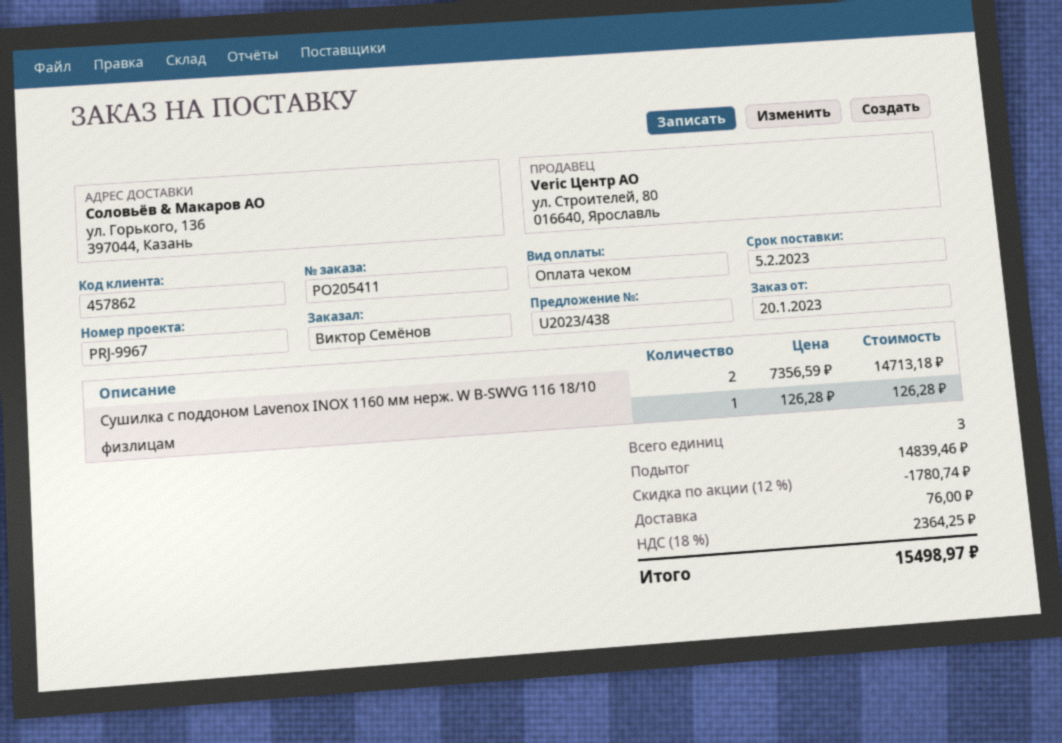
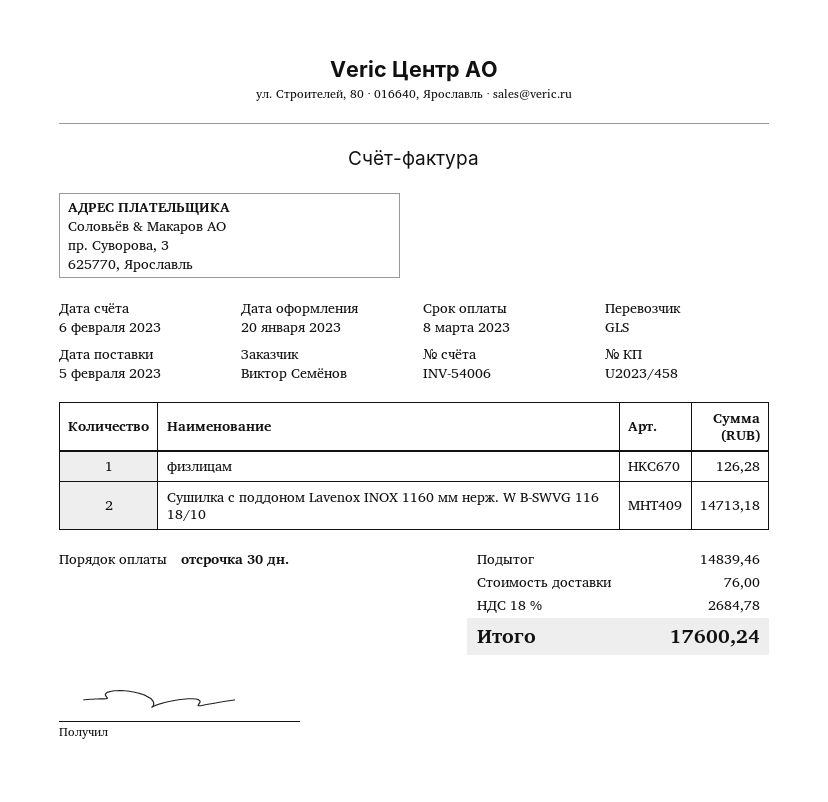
quote number: U2023/438 -> U2023/458
discount: 12% = 1780.74 -> none
tax: 18% = 2364.25 -> 18% = 2684.78
total: 15498.97 -> 17600.24

